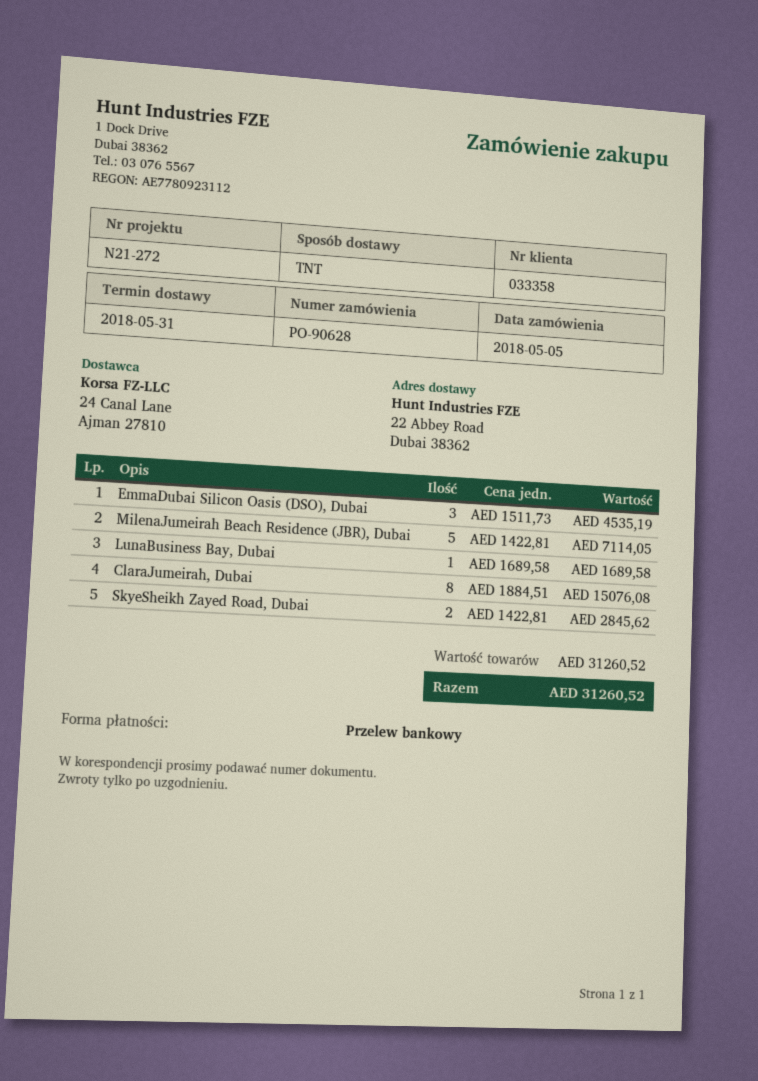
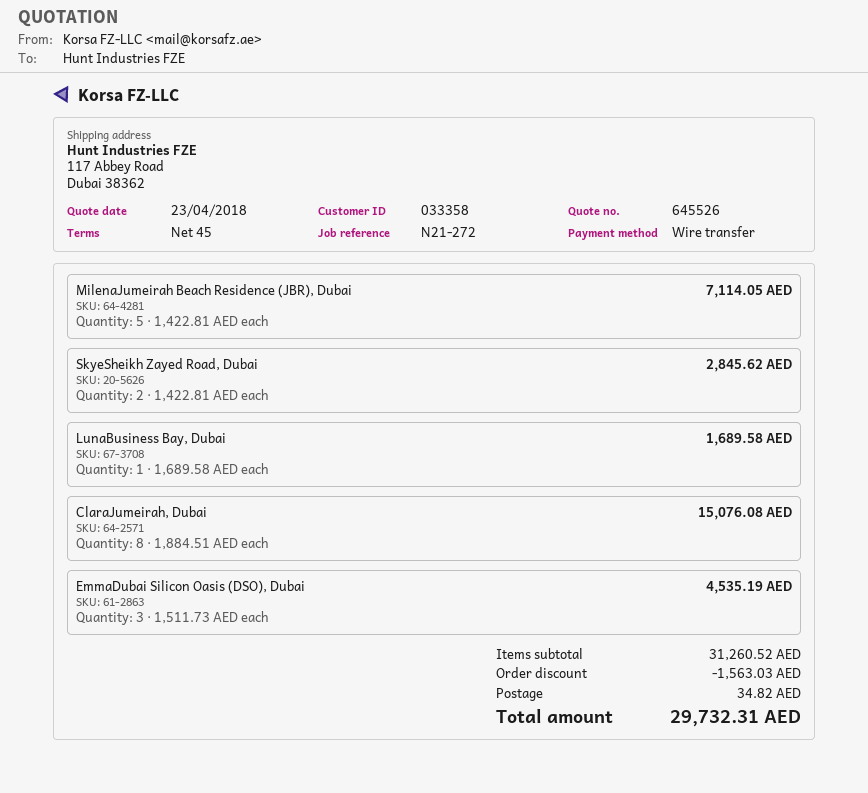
ship to: 22 Abbey Road, Dubai 38362 -> 117 Abbey Road, Dubai 38362
discount: none -> 1563.03
shipping: none -> 34.82
total: 31260.52 -> 29732.31

